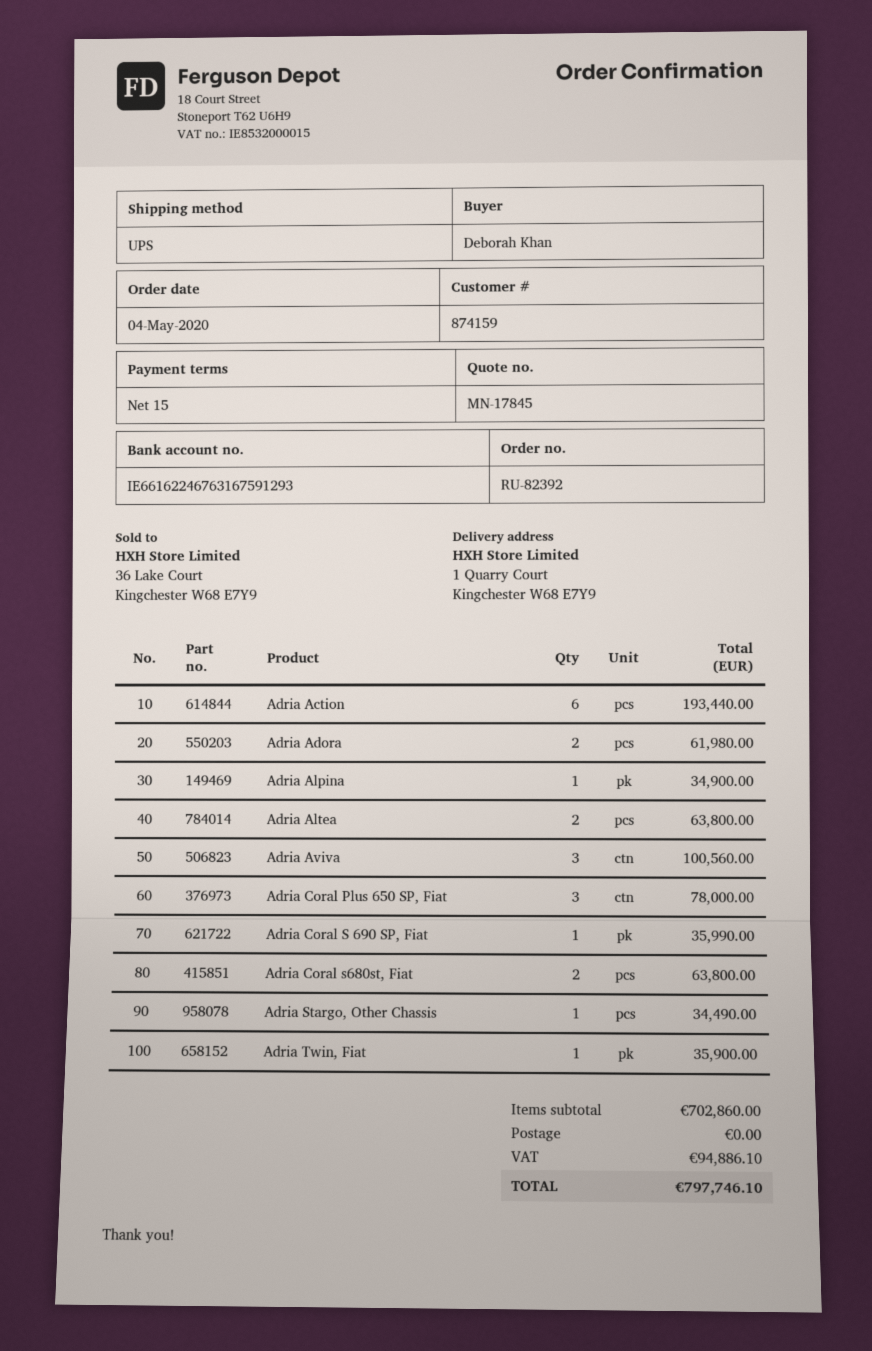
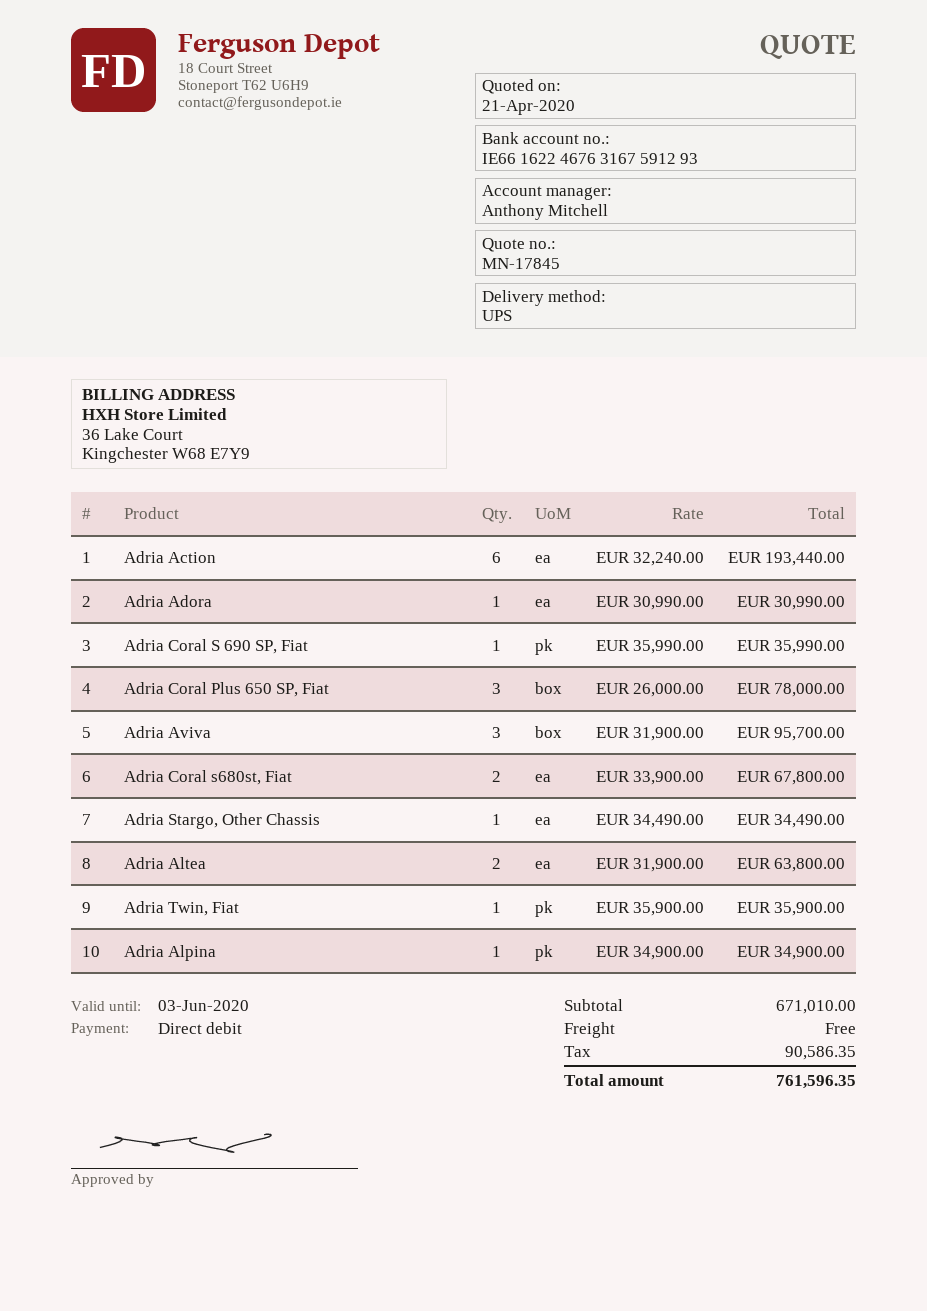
Adria Adora: 2 for 61980.00 -> 1 for 30990.00
Adria Aviva: 3 for 100560.00 -> 3 for 95700.00
Adria Coral s680st, Fiat: 2 for 63800.00 -> 2 for 67800.00
subtotal: 702860.00 -> 671010.00
tax: 94886.10 -> 90586.35
total: 797746.10 -> 761596.35

